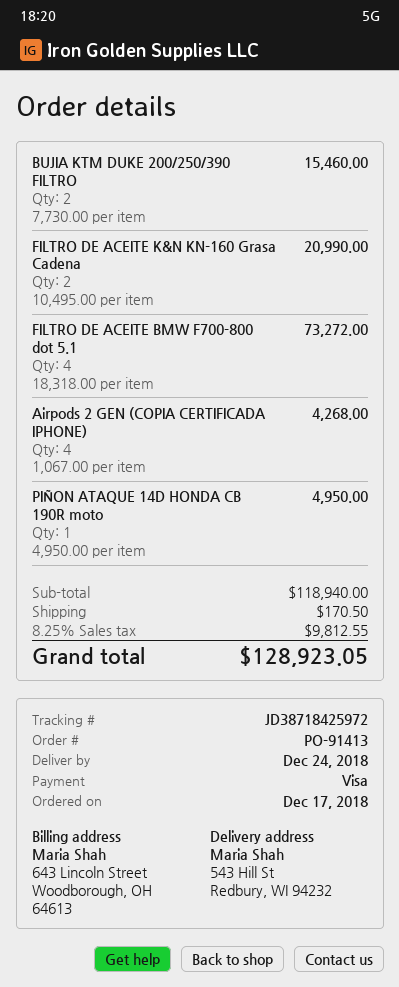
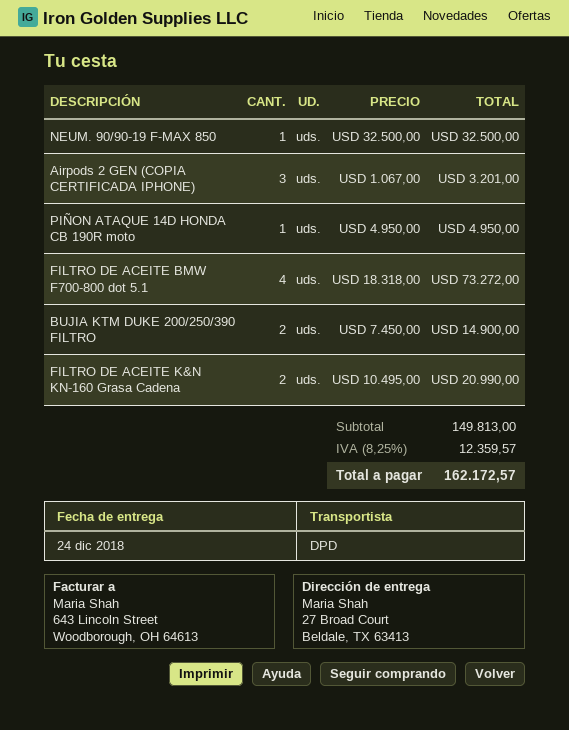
ship to: 543 Hill St, Redbury, WI 94232 -> 27 Broad Court, Beldale, TX 63413
BUJIA KTM DUKE 200/250/390 FILTRO: 2 x 7730.00 = 15460.00 -> 2 x 7450.00 = 14900.00
Airpods 2 GEN (COPIA CERTIFICADA IPHONE): 4 x 1067.00 = 4268.00 -> 3 x 1067.00 = 3201.00
NEUM. 90/90-19 F-MAX 850: none -> 1 x 32500.00 = 32500.00
subtotal: 118940.00 -> 149813.00
shipping: 170.50 -> none
tax: 8.25% = 9812.55 -> 8.25% = 12359.57
total: 128923.05 -> 162172.57

